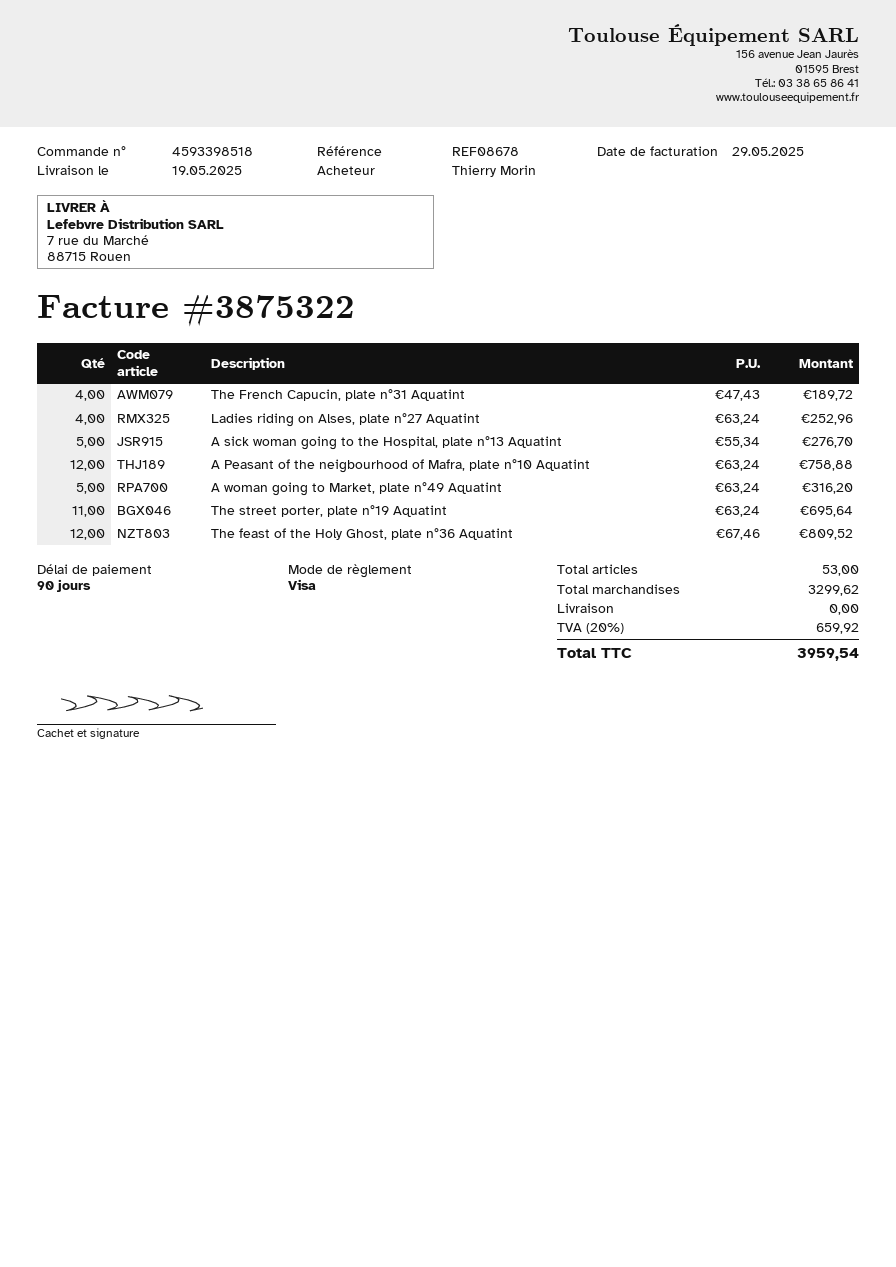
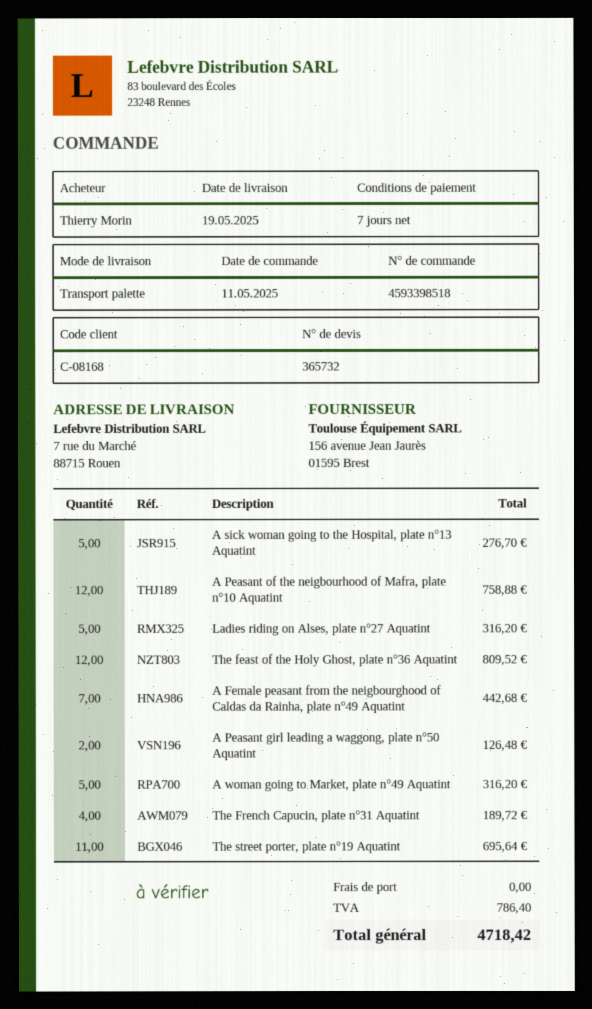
payment terms: 90 days -> 7 days
Ladies riding on Alses, plate n°27 Aquatint: 4 for 252.96 -> 5 for 316.20
A Female peasant from the neigbourghood of Caldas da Rainha, plate n°49 Aquatint: none -> 7 for 442.68
A Peasant girl leading a waggong, plate n°50 Aquatint: none -> 2 for 126.48
tax: 659.92 -> 786.40
total: 3959.54 -> 4718.42

